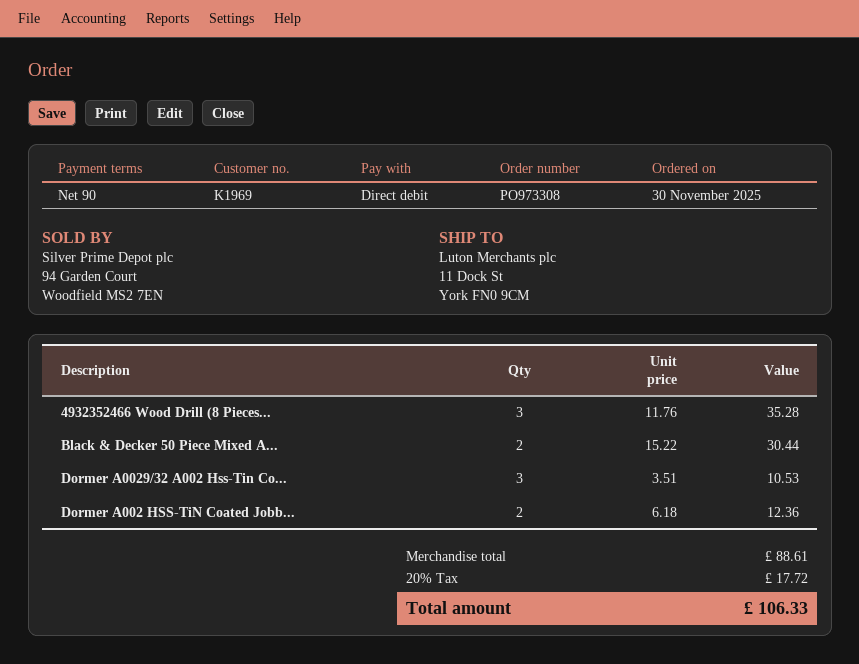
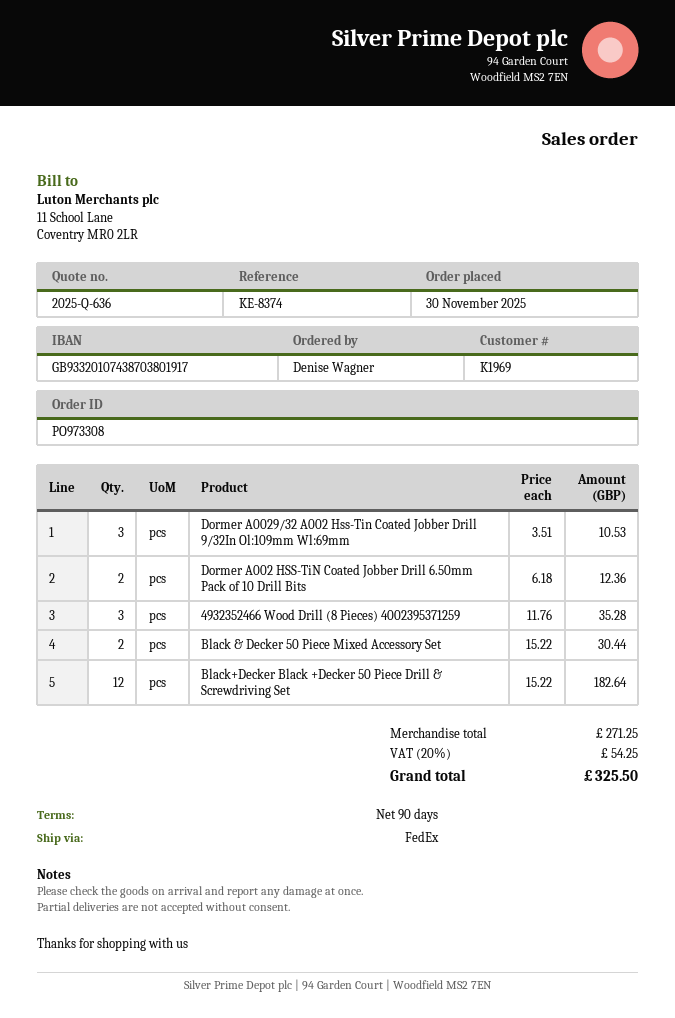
Black+Decker Black +Decker 50 Piece Drill & Screwdriving Set: none -> 12 x 15.22 = 182.64
subtotal: 88.61 -> 271.25
tax: 20% = 17.72 -> 20% = 54.25
total: 106.33 -> 325.50

